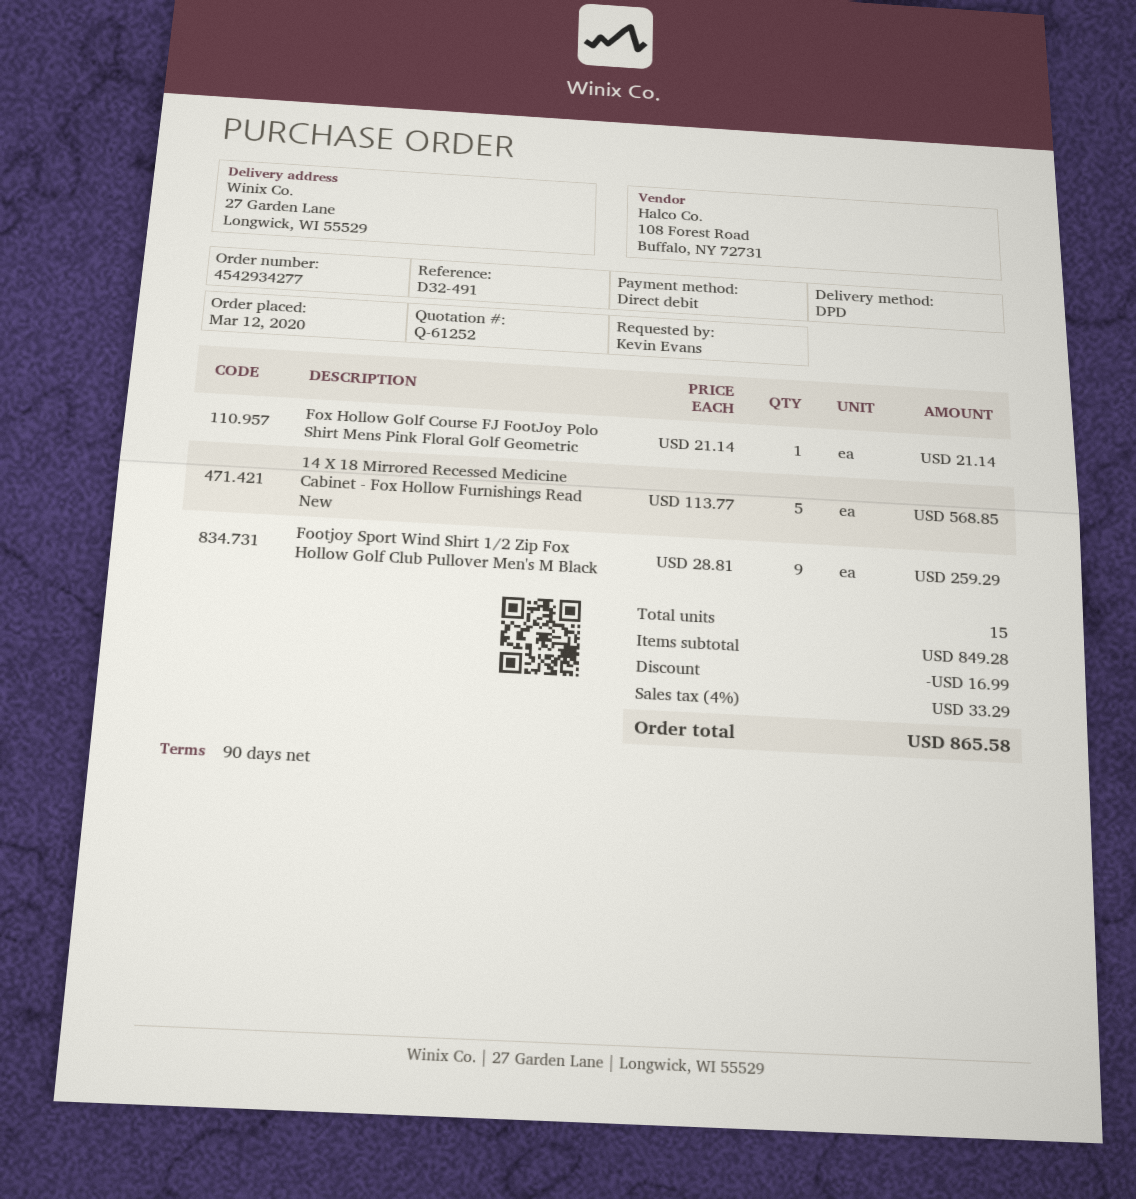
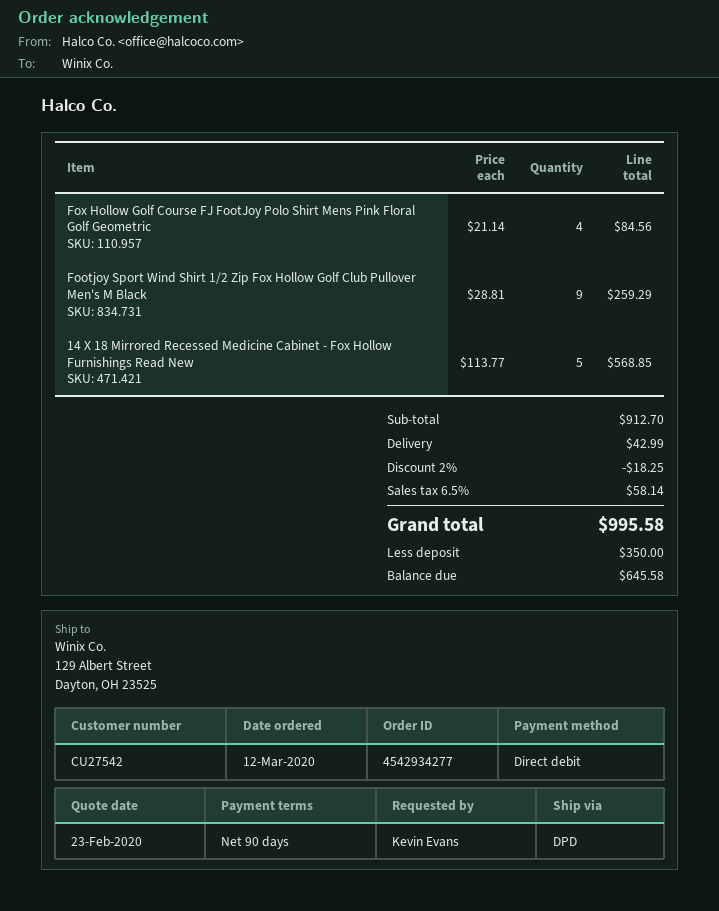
ship to: 27 Garden Lane, Longwick, WI 55529 -> 129 Albert Street, Dayton, OH 23525
Fox Hollow Golf Course FJ FootJoy Polo Shirt Mens Pink Floral Golf Geometric: 1 x 21.14 = 21.14 -> 4 x 21.14 = 84.56
subtotal: 849.28 -> 912.70
discount: 16.99 -> 18.25
shipping: none -> 42.99
tax: 4% = 33.29 -> 6.5% = 58.14
total: 865.58 -> 995.58

